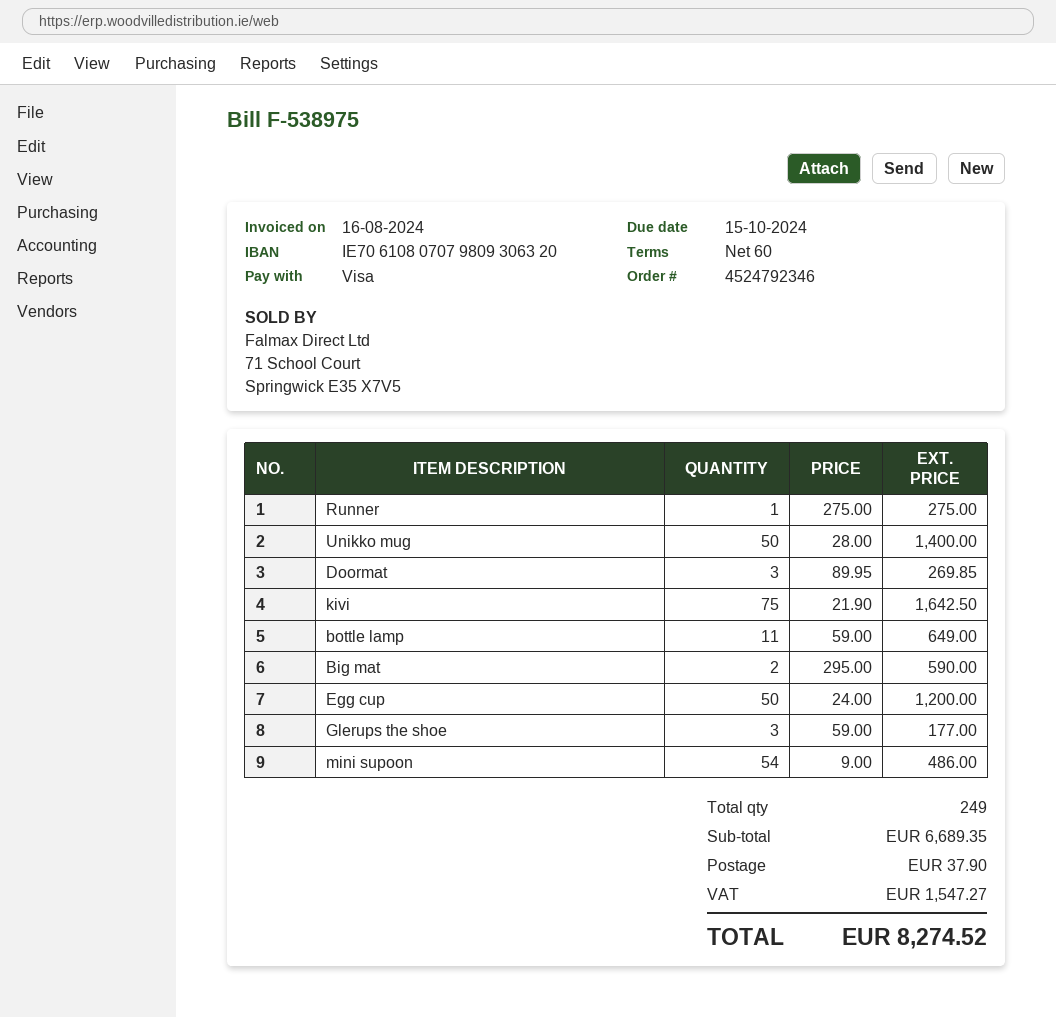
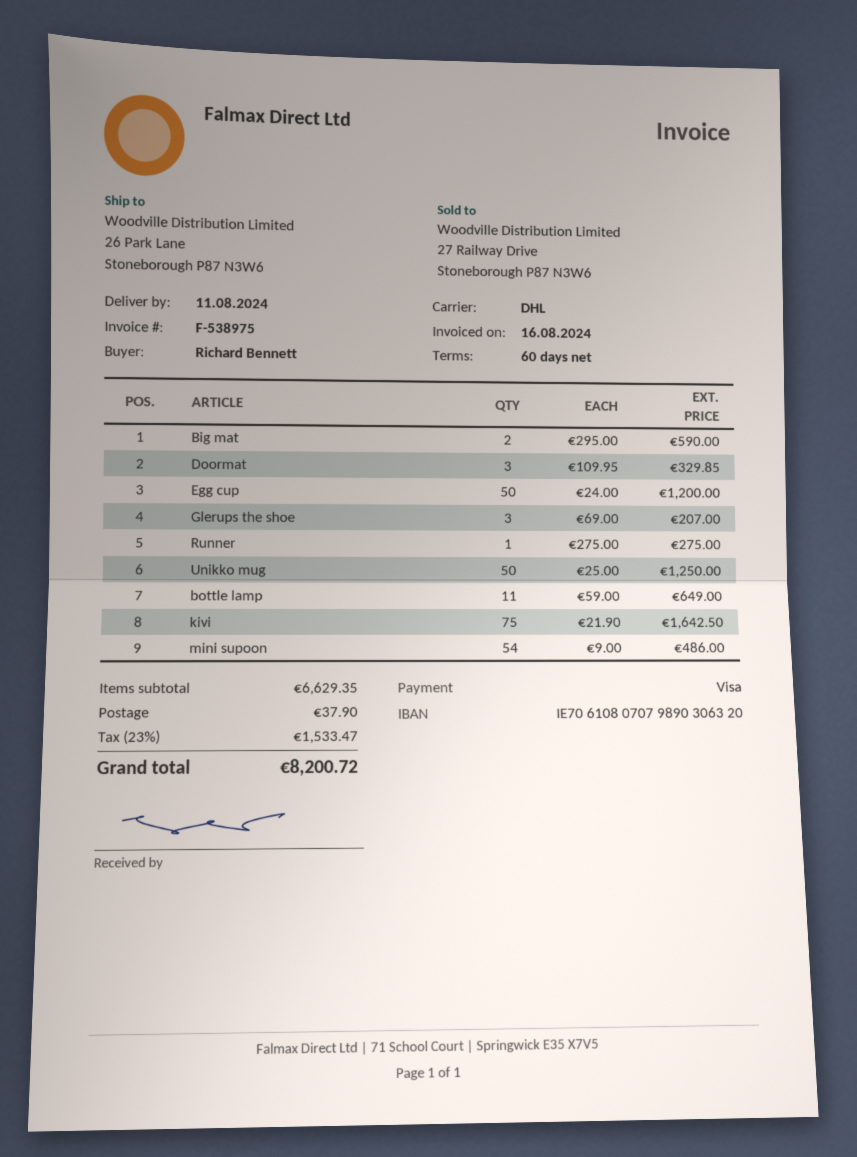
bank account: IE70610807079809306320 -> IE70610807079890306320
Unikko mug: 50 x 28.00 = 1400.00 -> 50 x 25.00 = 1250.00
Doormat: 3 x 89.95 = 269.85 -> 3 x 109.95 = 329.85
Glerups the shoe: 3 x 59.00 = 177.00 -> 3 x 69.00 = 207.00
subtotal: 6689.35 -> 6629.35
tax: 1547.27 -> 1533.47
total: 8274.52 -> 8200.72

